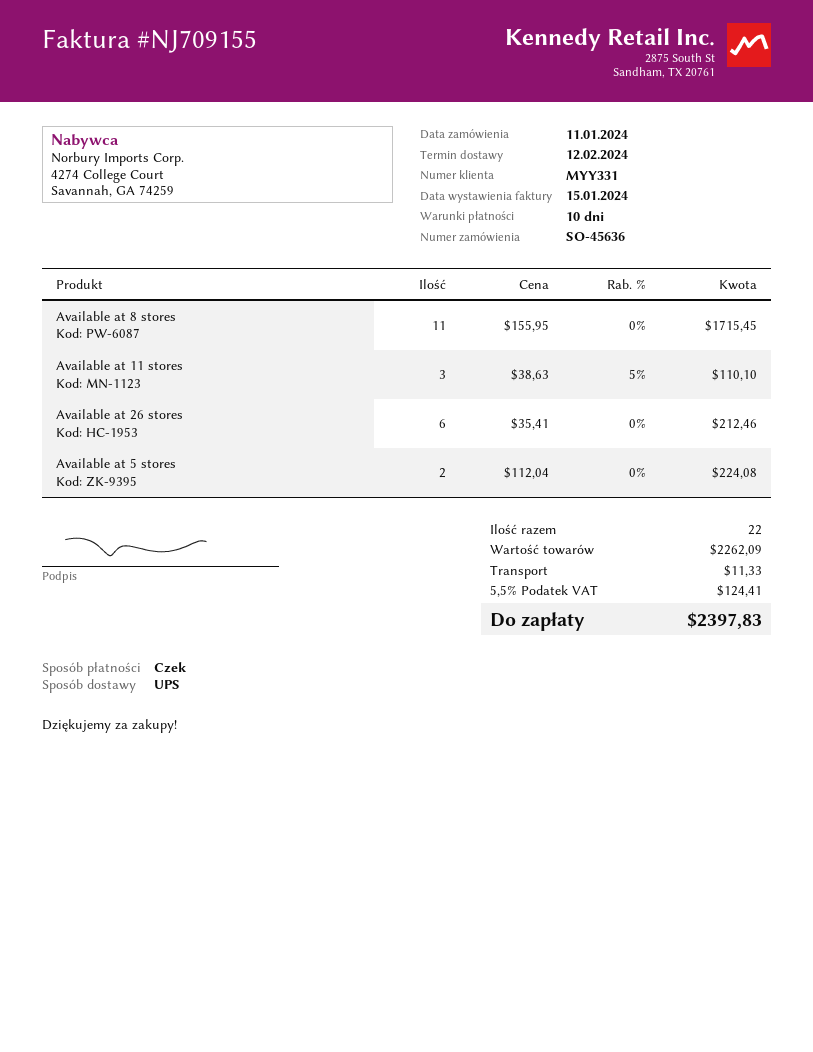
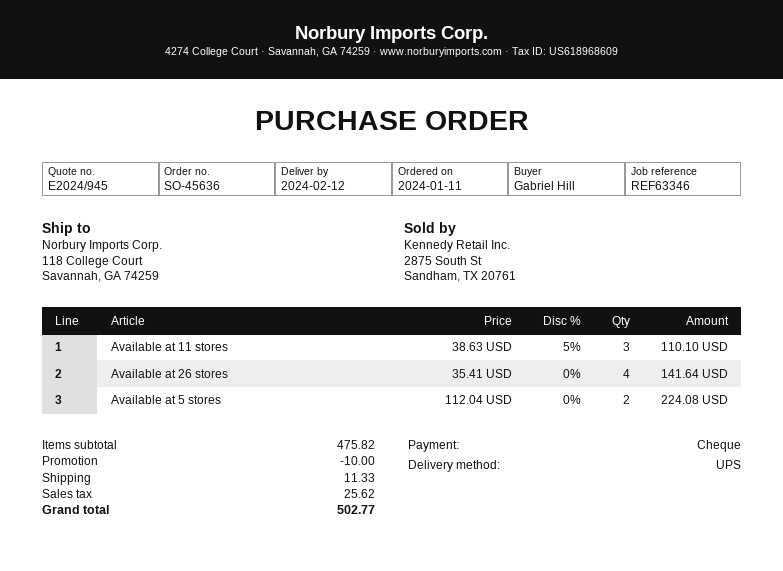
Available at 8 stores: 11 x 155.95 = 1715.45 -> none
Available at 26 stores: 6 x 35.41 = 212.46 -> 4 x 35.41 = 141.64
subtotal: 2262.09 -> 475.82
discount: none -> 10.00
tax: 124.41 -> 25.62
total: 2397.83 -> 502.77

